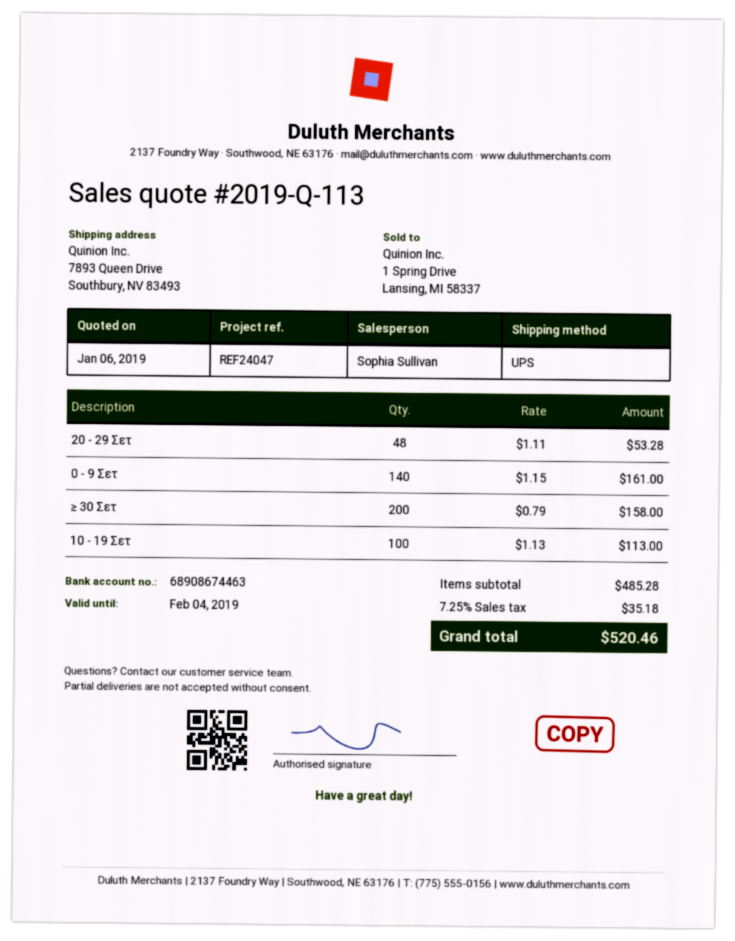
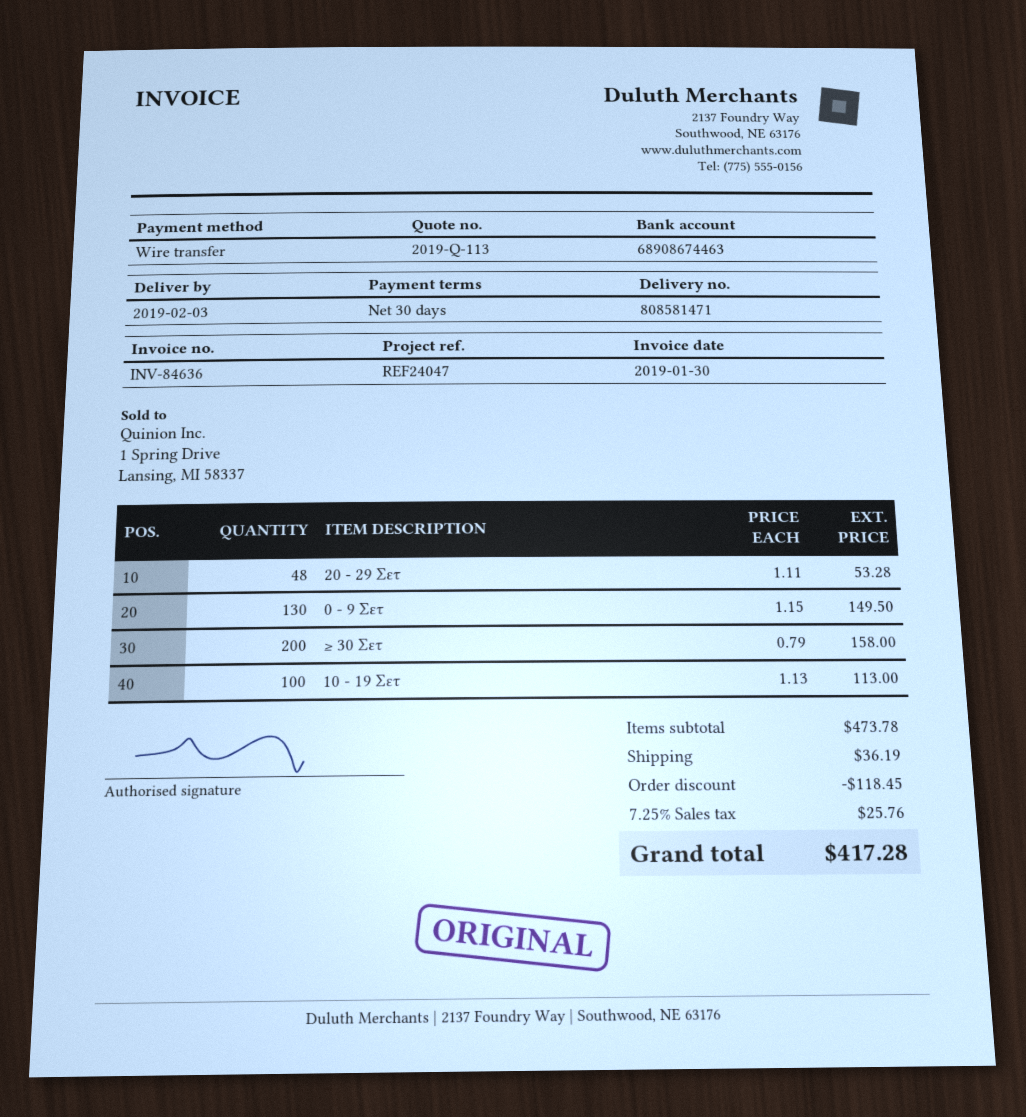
0 - 9 Σετ: 140 x 1.15 = 161.00 -> 130 x 1.15 = 149.50
subtotal: 485.28 -> 473.78
discount: none -> 118.45
shipping: none -> 36.19
tax: 7.25% = 35.18 -> 7.25% = 25.76
total: 520.46 -> 417.28

